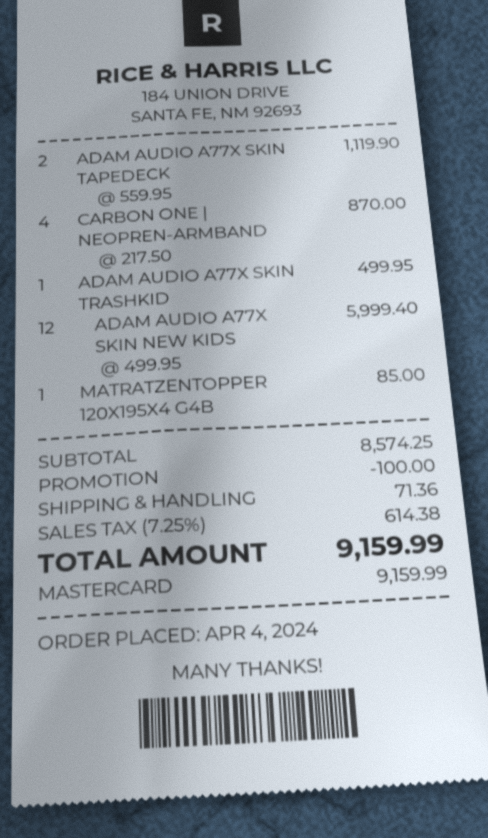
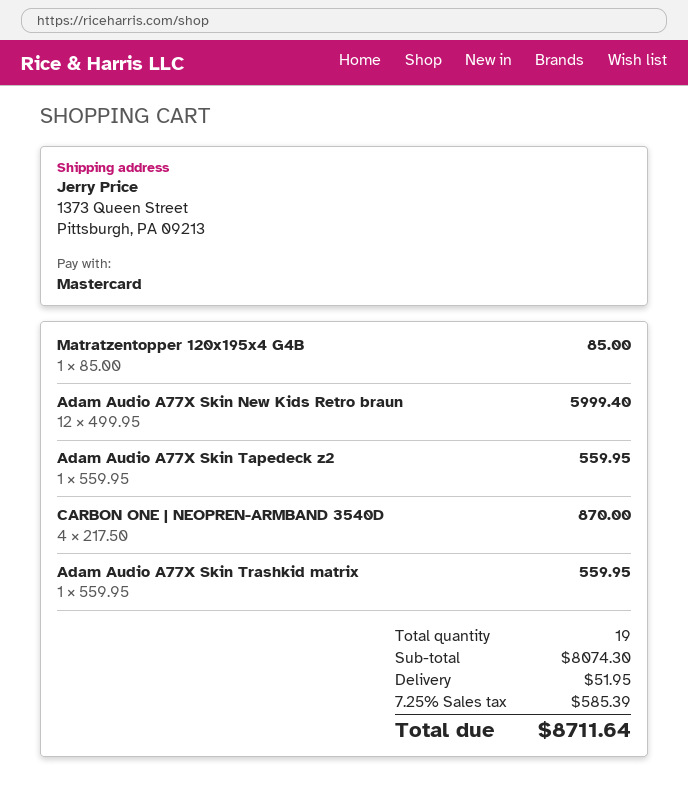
ADAM AUDIO A77X SKIN TAPEDECK: 2 x 559.95 = 1119.90 -> 1 x 559.95 = 559.95
ADAM AUDIO A77X SKIN TRASHKID: 1 x 499.95 = 499.95 -> 1 x 559.95 = 559.95
subtotal: 8574.25 -> 8074.30
discount: 100.00 -> none
shipping: 71.36 -> 51.95
tax: 7.25% = 614.38 -> 7.25% = 585.39
total: 9159.99 -> 8711.64

